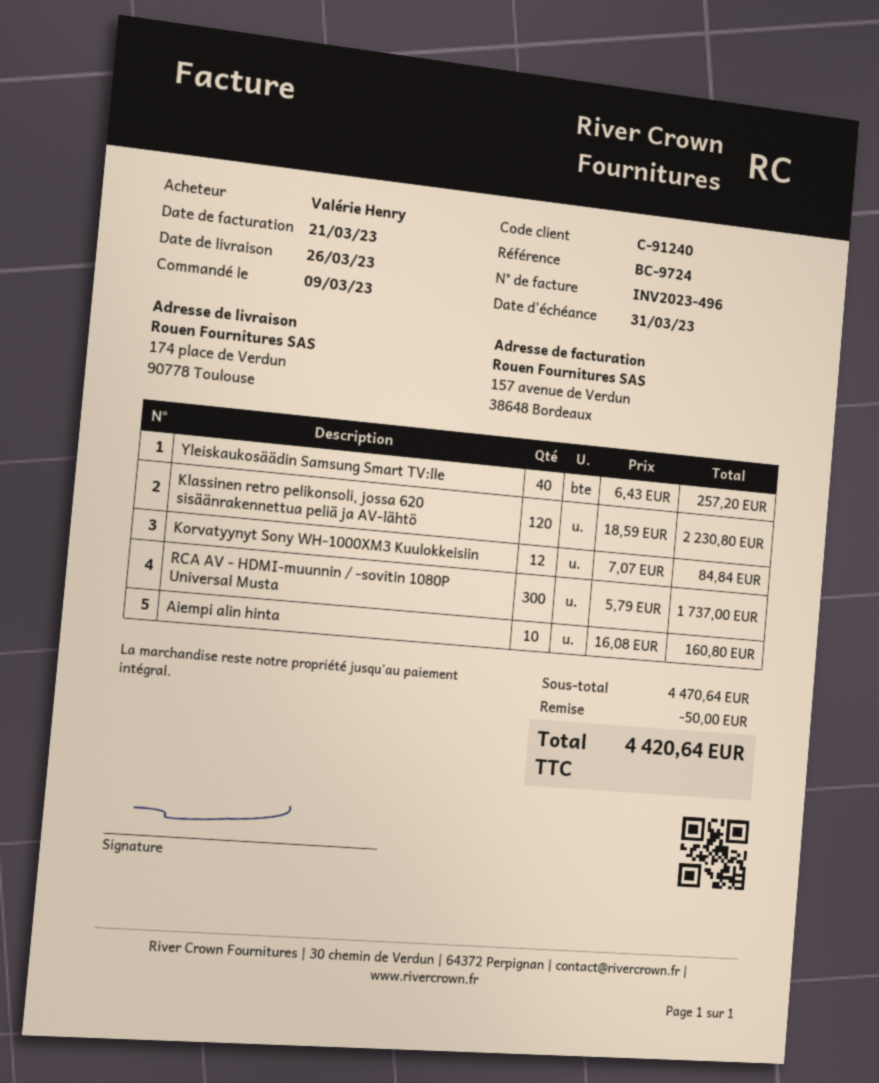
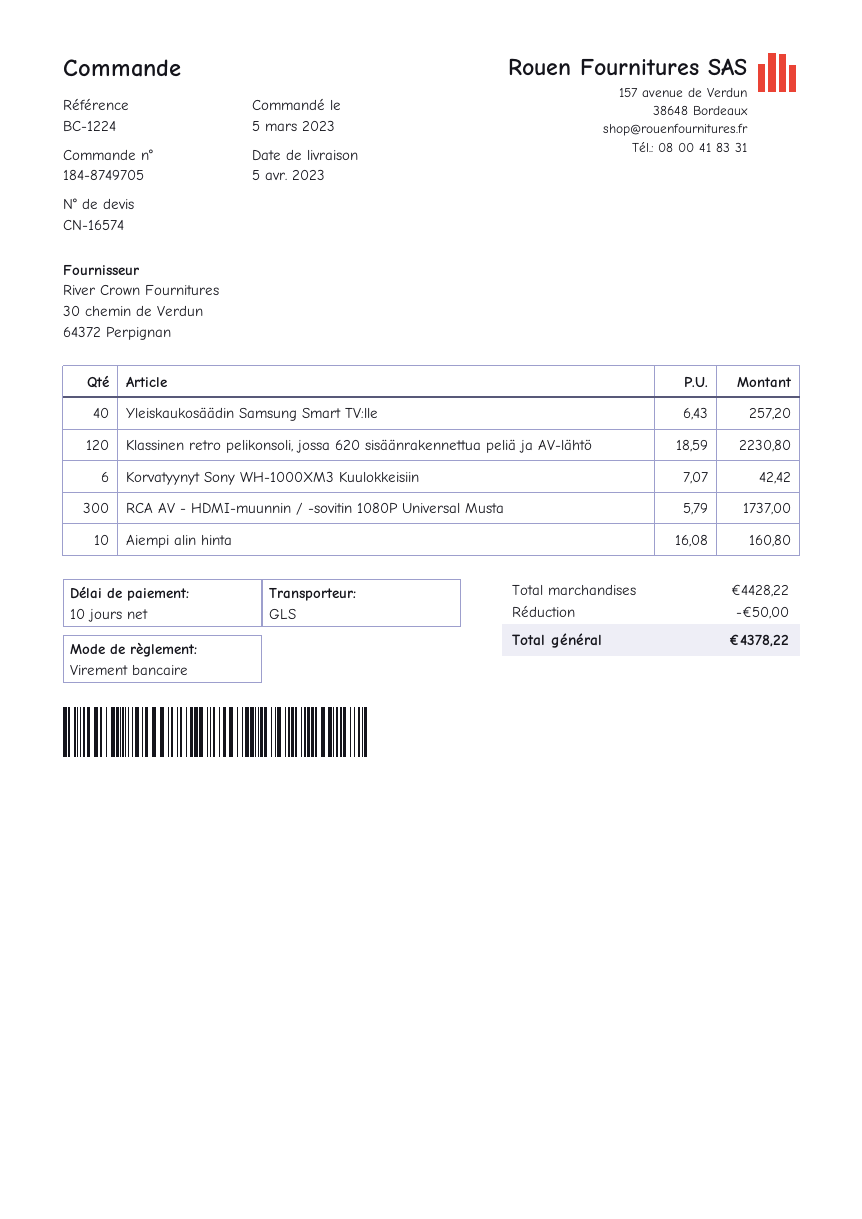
order date: 2023-03-09 -> 2023-03-05
delivery date: 2023-03-26 -> 2023-04-05
reference: BC-9724 -> BC-1224
Korvatyynyt Sony WH-1000XM3 Kuulokkeisiin: 12 x 7.07 = 84.84 -> 6 x 7.07 = 42.42
subtotal: 4470.64 -> 4428.22
total: 4420.64 -> 4378.22

